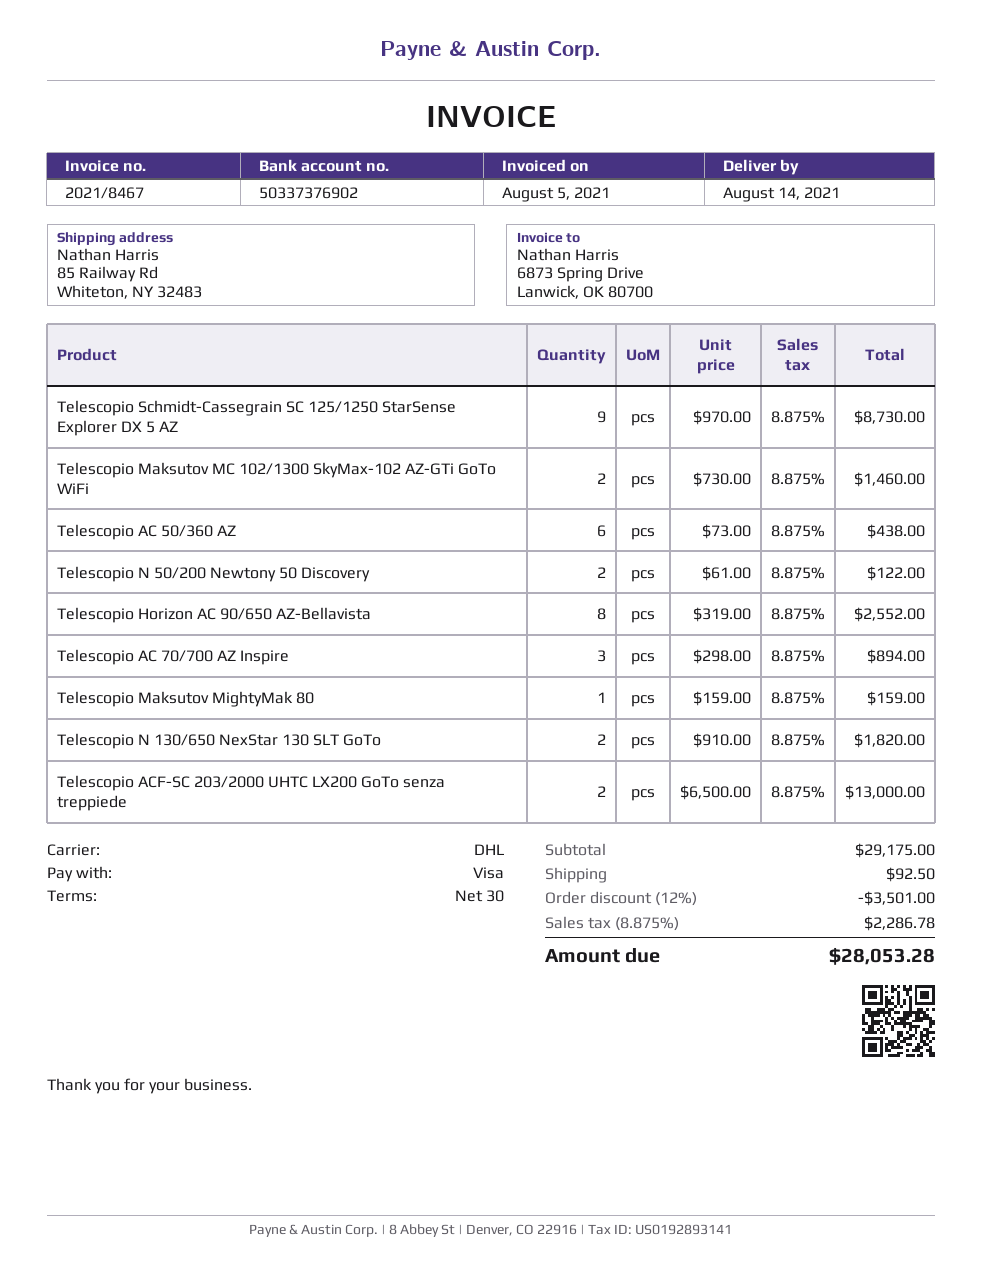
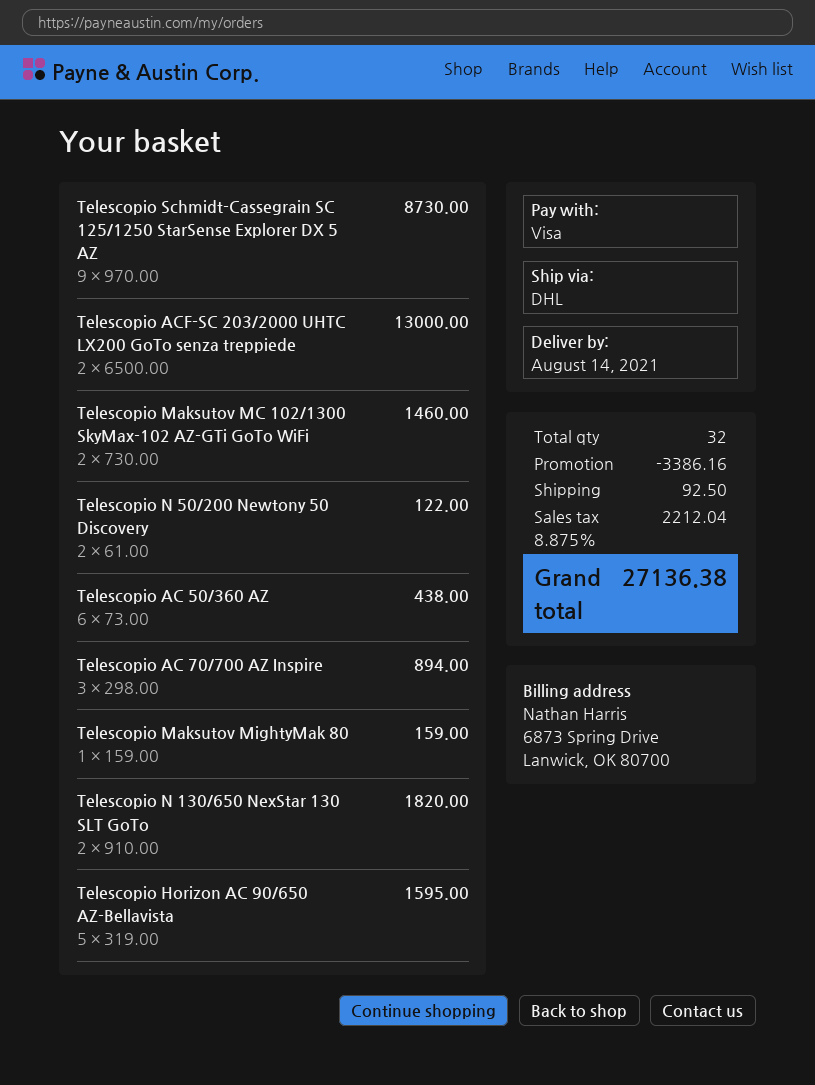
Telescopio Horizon AC 90/650 AZ-Bellavista: 8 x 319.00 = 2552.00 -> 5 x 319.00 = 1595.00
discount: 3501.00 -> 3386.16
tax: 8.875% = 2286.78 -> 8.875% = 2212.04
total: 28053.28 -> 27136.38

